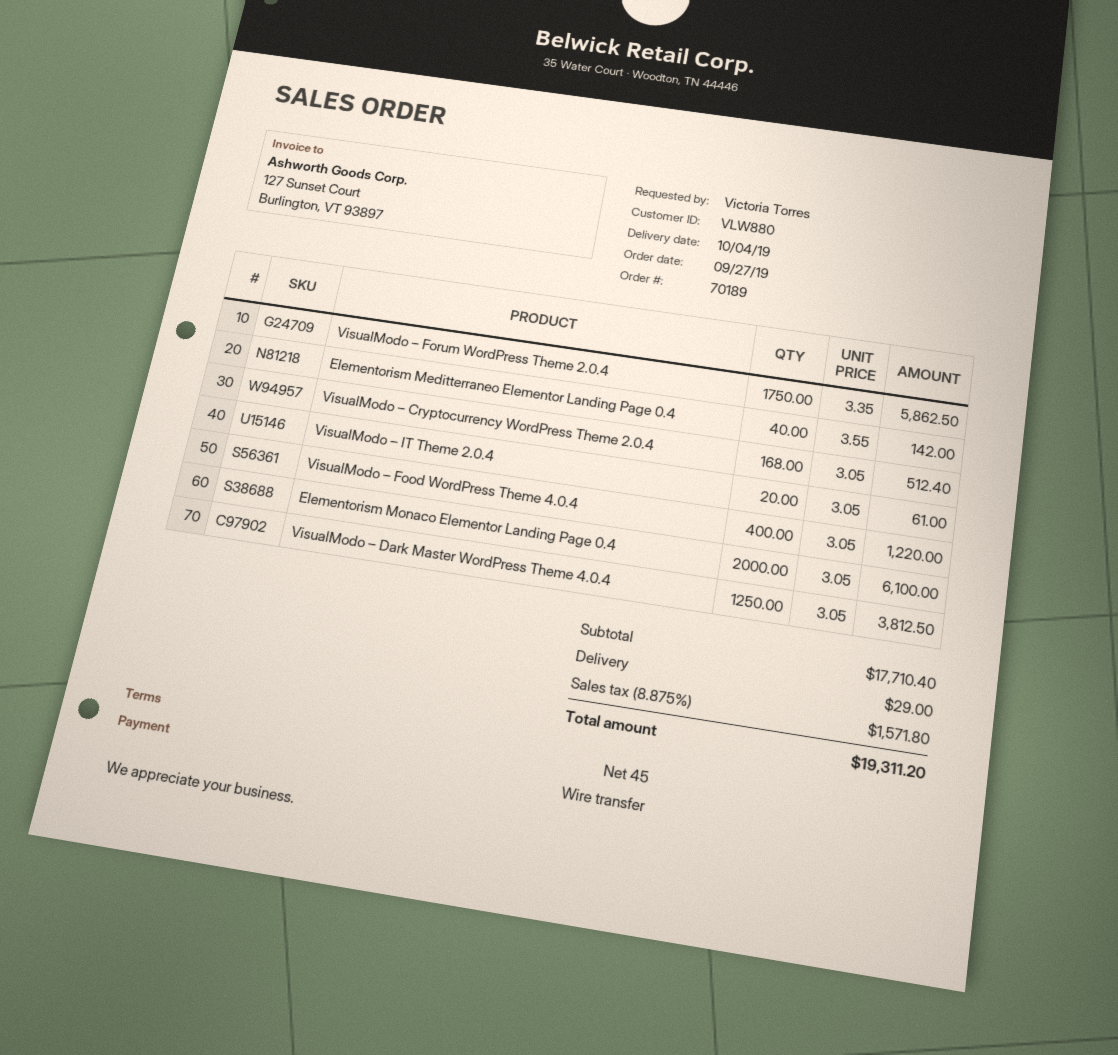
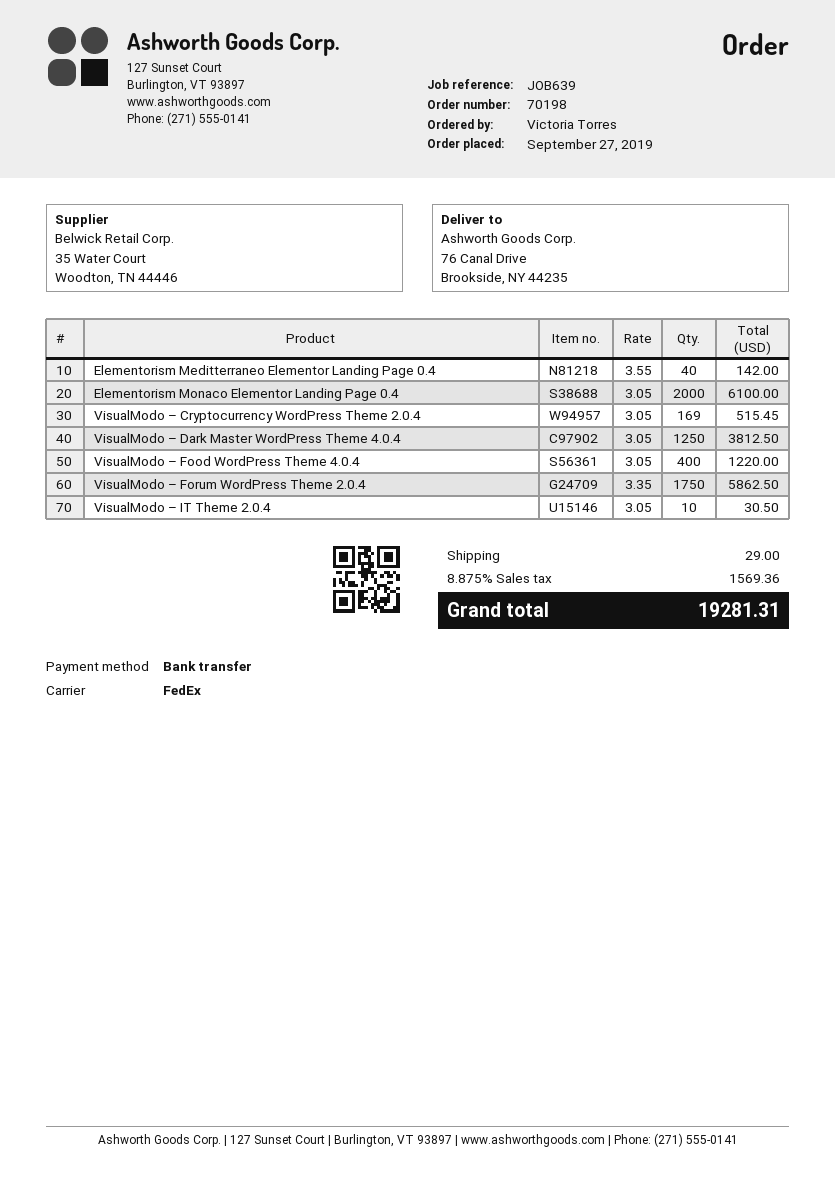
order number: 70189 -> 70198
VisualModo – Cryptocurrency WordPress Theme 2.0.4: 168 x 3.05 = 512.40 -> 169 x 3.05 = 515.45
VisualModo – IT Theme 2.0.4: 20 x 3.05 = 61.00 -> 10 x 3.05 = 30.50
tax: 8.875% = 1571.80 -> 8.875% = 1569.36
total: 19311.20 -> 19281.31

